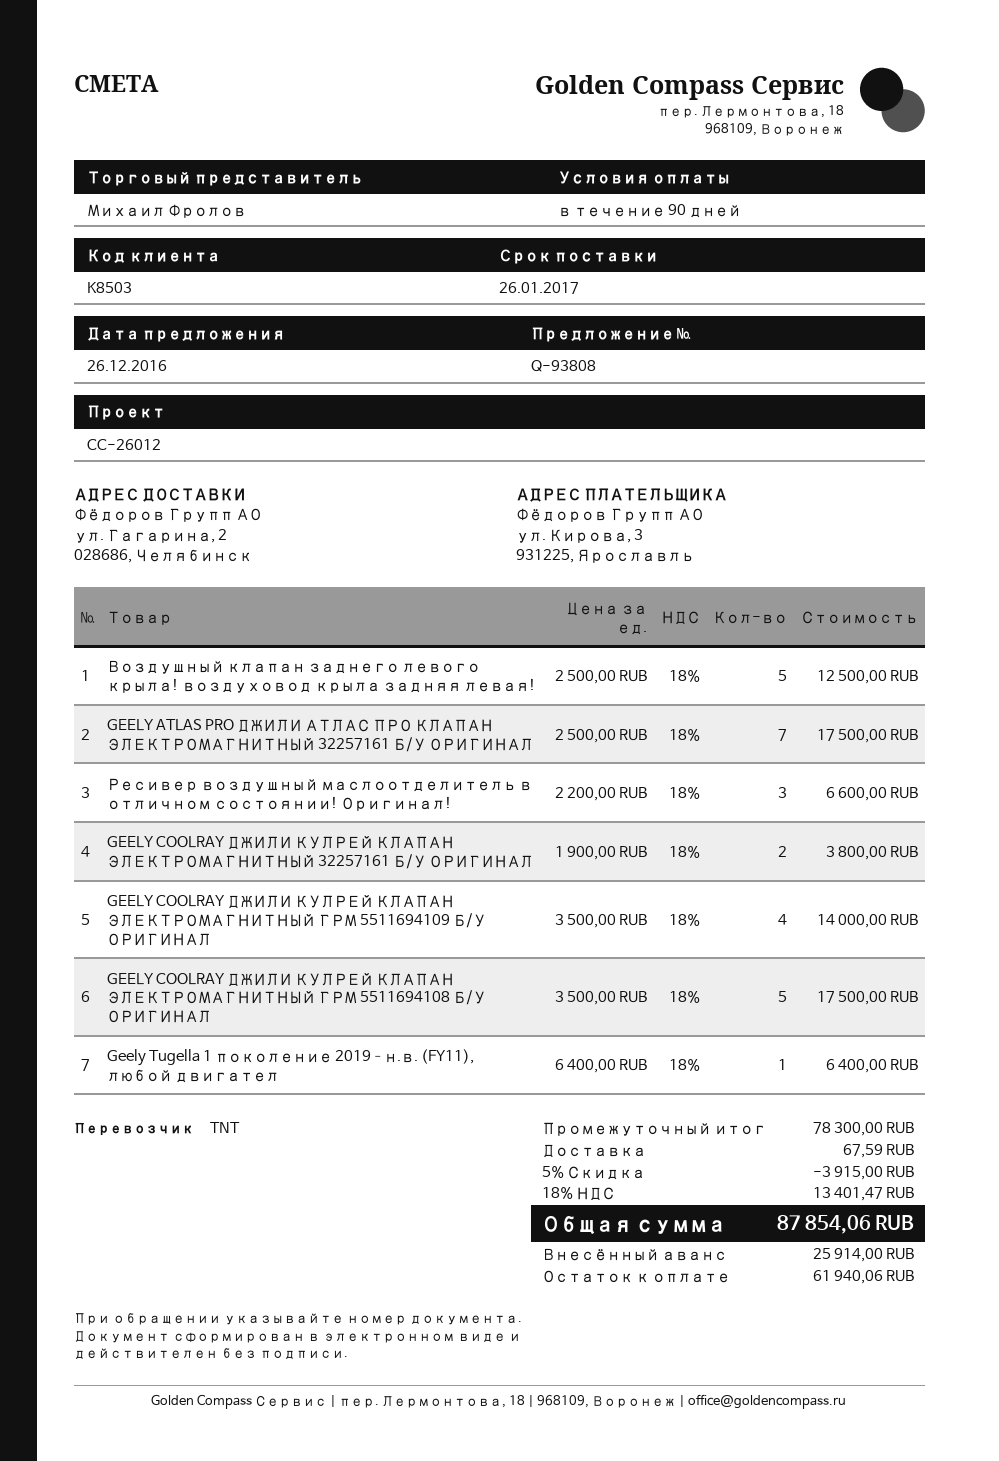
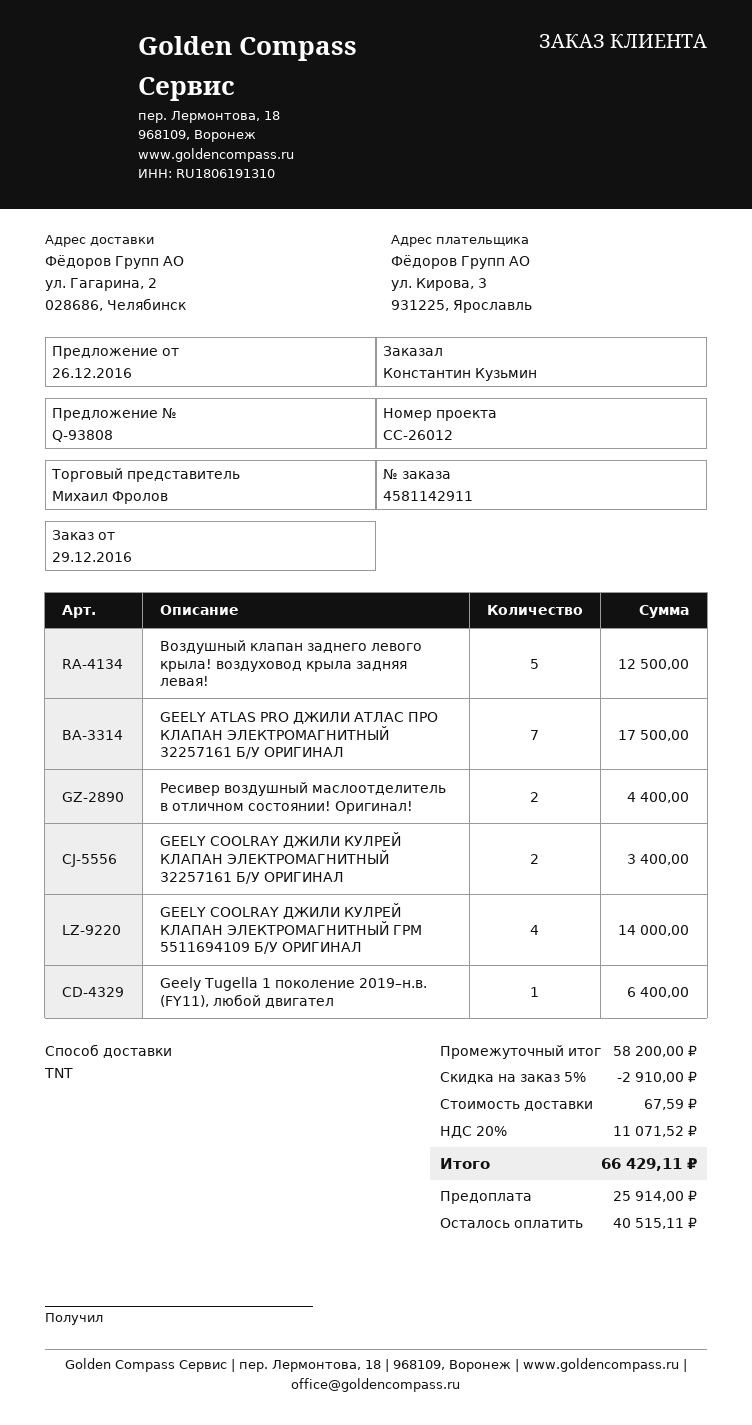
Ресивер воздушный маслоотделитель в отличном состоянии! Оригинал!: 3 for 6600.00 -> 2 for 4400.00
GEELY COOLRAY ДЖИЛИ КУЛРЕЙ КЛАПАН ЭЛЕКТРОМАГНИТНЫЙ 32257161 Б/У ОРИГИНАЛ: 2 for 3800.00 -> 2 for 3400.00
GEELY COOLRAY ДЖИЛИ КУЛРЕЙ КЛАПАН ЭЛЕКТРОМАГНИТНЫЙ ГРМ 5511694108 Б/У ОРИГИНАЛ: 5 for 17500.00 -> none
subtotal: 78300.00 -> 58200.00
discount: 5% = 3915.00 -> 5% = 2910.00
tax: 18% = 13401.47 -> 20% = 11071.52
total: 87854.06 -> 66429.11
balance: 61940.06 -> 40515.11

